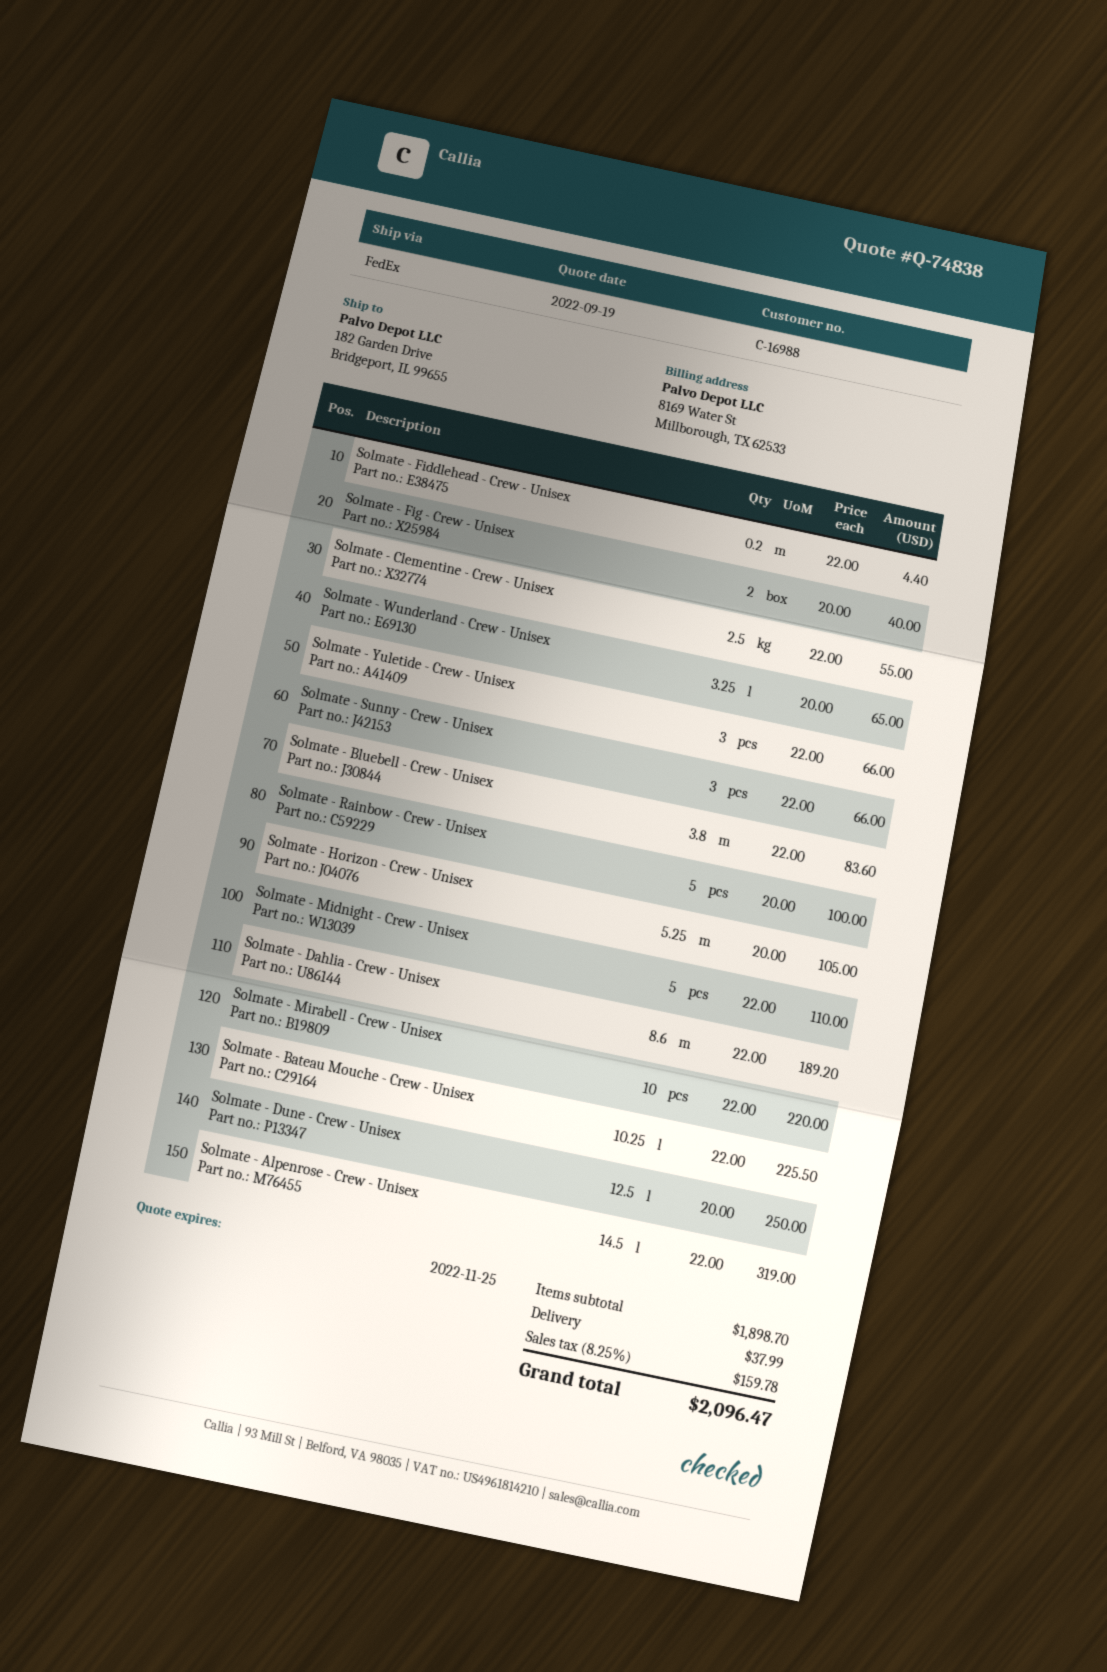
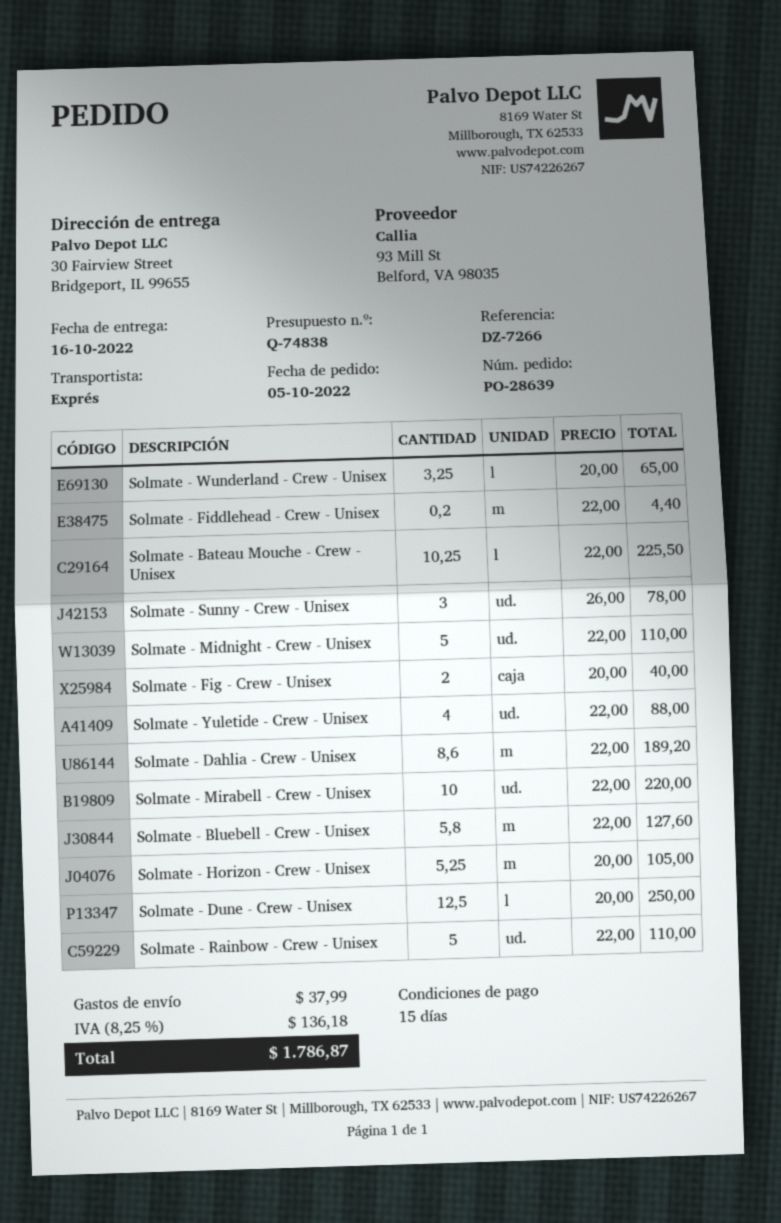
shipping method: FedEx -> express
ship to: 182 Garden Drive, Bridgeport, IL 99655 -> 30 Fairview Street, Bridgeport, IL 99655
Solmate - Clementine - Crew - Unisex: 2.5 x 22.00 = 55.00 -> none
Solmate - Yuletide - Crew - Unisex: 3 x 22.00 = 66.00 -> 4 x 22.00 = 88.00
Solmate - Sunny - Crew - Unisex: 3 x 22.00 = 66.00 -> 3 x 26.00 = 78.00
Solmate - Bluebell - Crew - Unisex: 3.8 x 22.00 = 83.60 -> 5.8 x 22.00 = 127.60
Solmate - Rainbow - Crew - Unisex: 5 x 20.00 = 100.00 -> 5 x 22.00 = 110.00
Solmate - Alpenrose - Crew - Unisex: 14.5 x 22.00 = 319.00 -> none
tax: 8.25% = 159.78 -> 8.25% = 136.18
total: 2096.47 -> 1786.87

